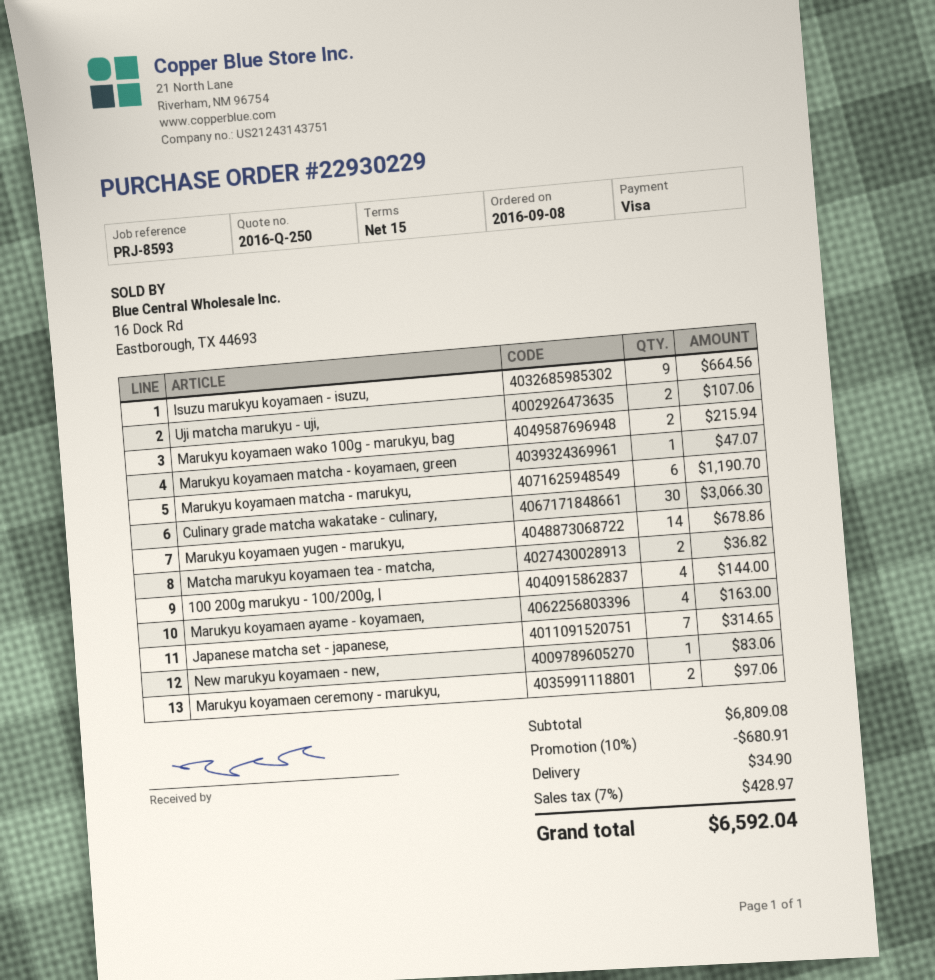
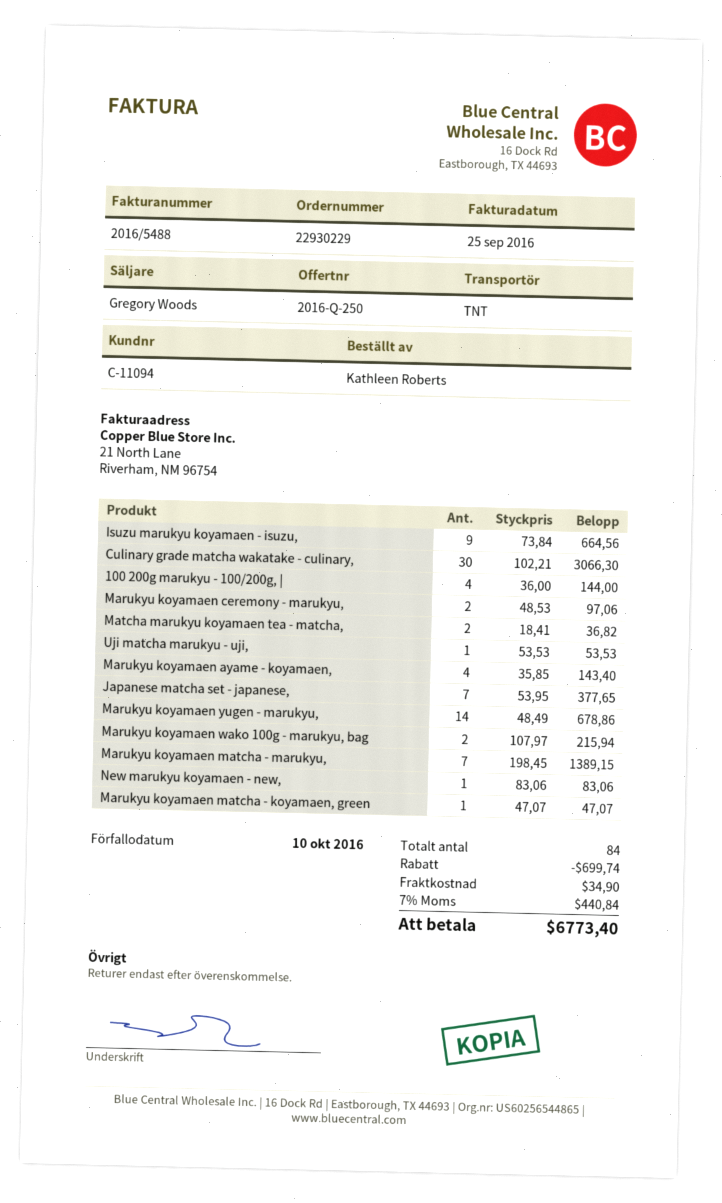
Uji matcha marukyu - uji,: 2 for 107.06 -> 1 for 53.53
Marukyu koyamaen matcha - marukyu,: 6 for 1190.70 -> 7 for 1389.15
Marukyu koyamaen ayame - koyamaen,: 4 for 163.00 -> 4 for 143.40
Japanese matcha set - japanese,: 7 for 314.65 -> 7 for 377.65
discount: 680.91 -> 699.74
tax: 7% = 428.97 -> 7% = 440.84
total: 6592.04 -> 6773.40

